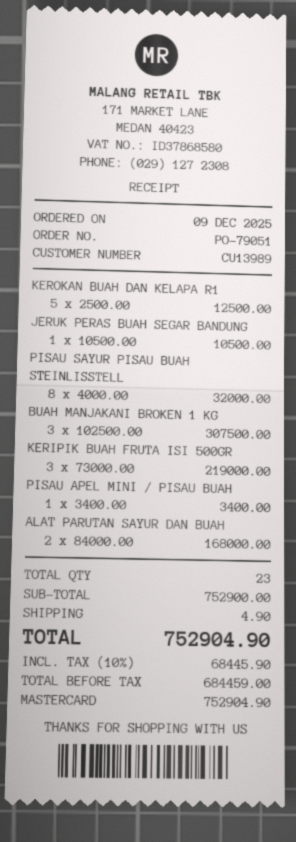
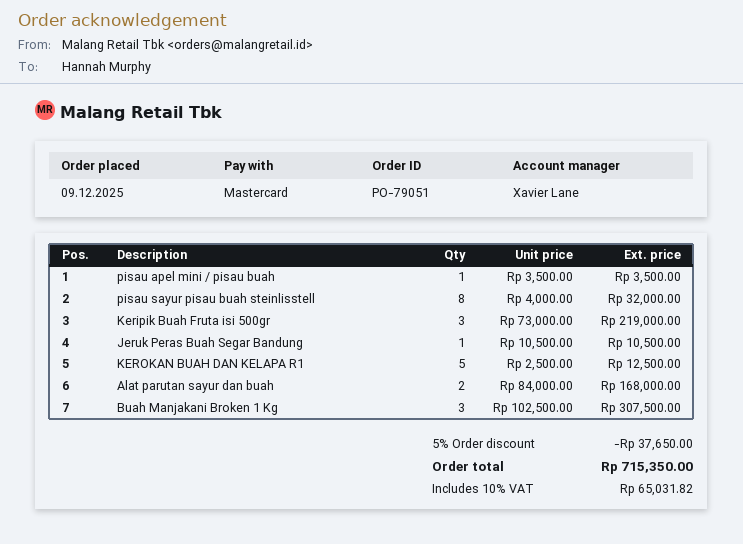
PISAU APEL MINI / PISAU BUAH: 1 x 3400.00 = 3400.00 -> 1 x 3500.00 = 3500.00
discount: none -> 5% = 37650.00
shipping: 4.90 -> none
tax: 10% = 68445.90 -> 10% = 65031.82
total: 752904.90 -> 715350.00

